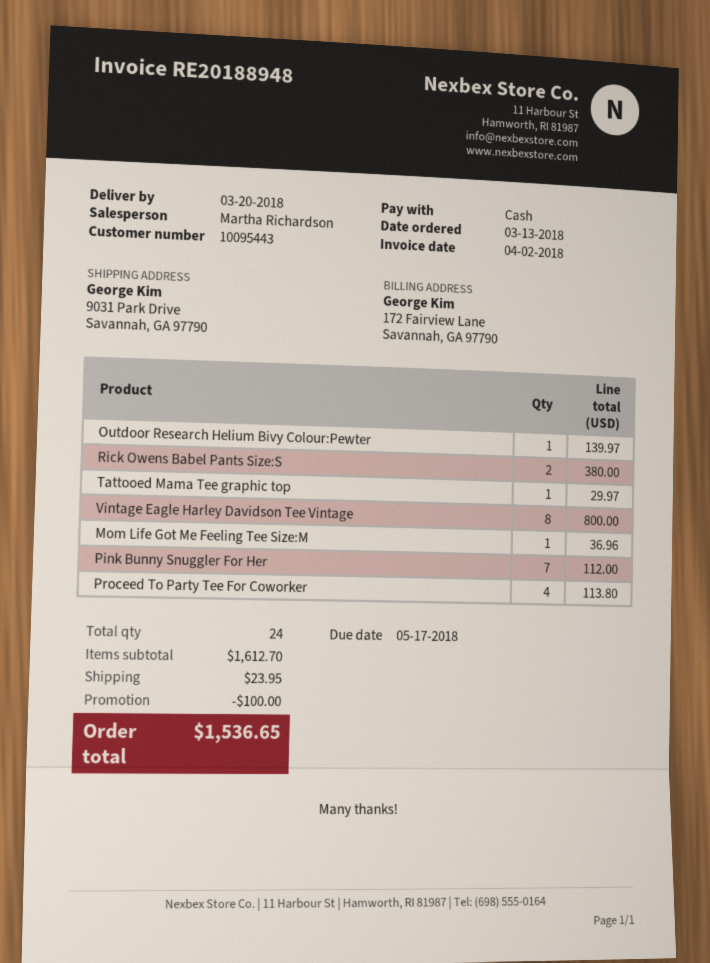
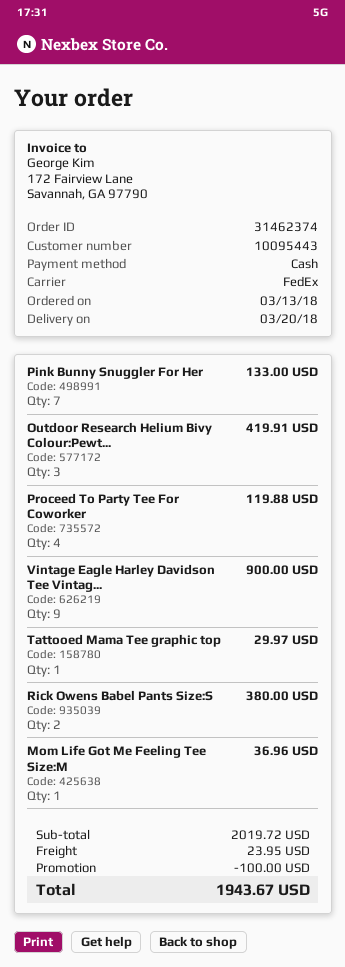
Outdoor Research Helium Bivy Colour:Pewter: 1 for 139.97 -> 3 for 419.91
Vintage Eagle Harley Davidson Tee Vintage: 8 for 800.00 -> 9 for 900.00
Pink Bunny Snuggler For Her: 7 for 112.00 -> 7 for 133.00
Proceed To Party Tee For Coworker: 4 for 113.80 -> 4 for 119.88
subtotal: 1612.70 -> 2019.72
total: 1536.65 -> 1943.67

